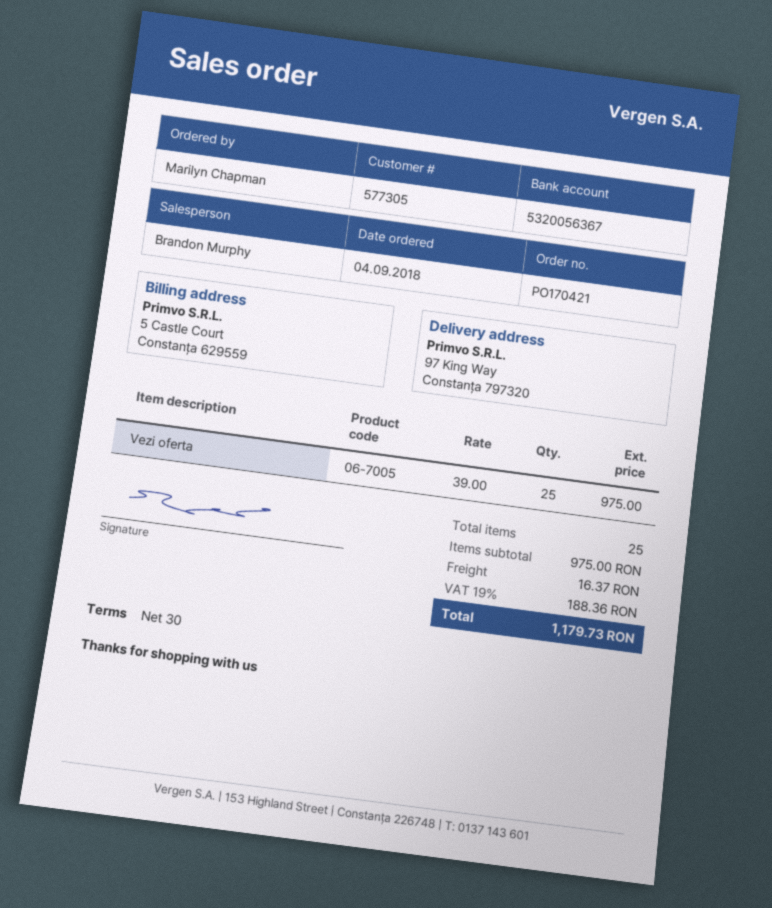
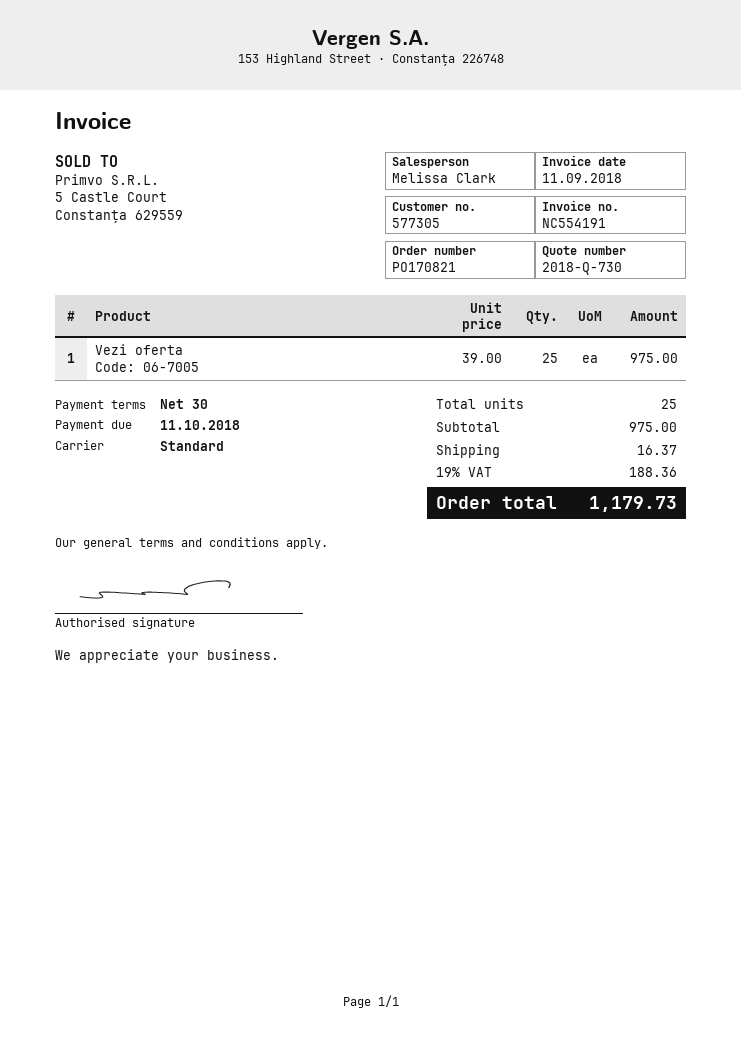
order number: PO170421 -> PO170821
sales rep: Brandon Murphy -> Melissa Clark

